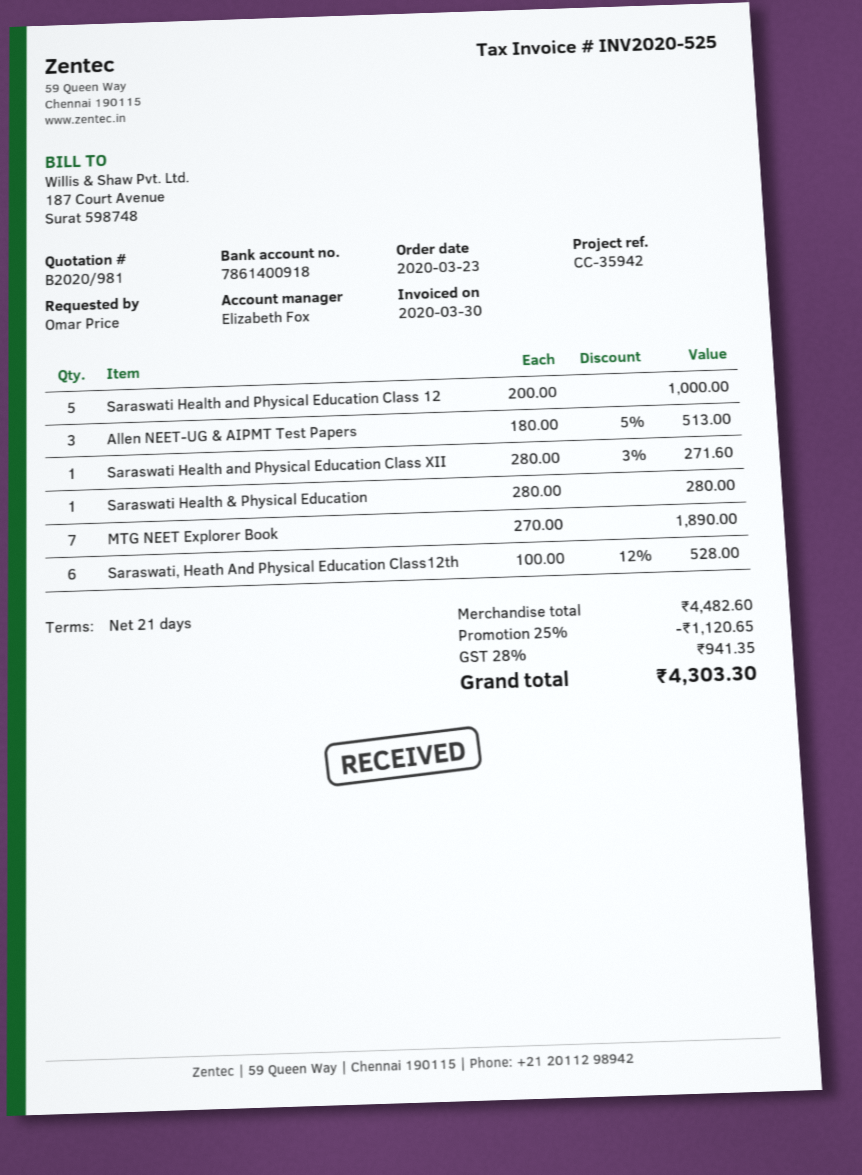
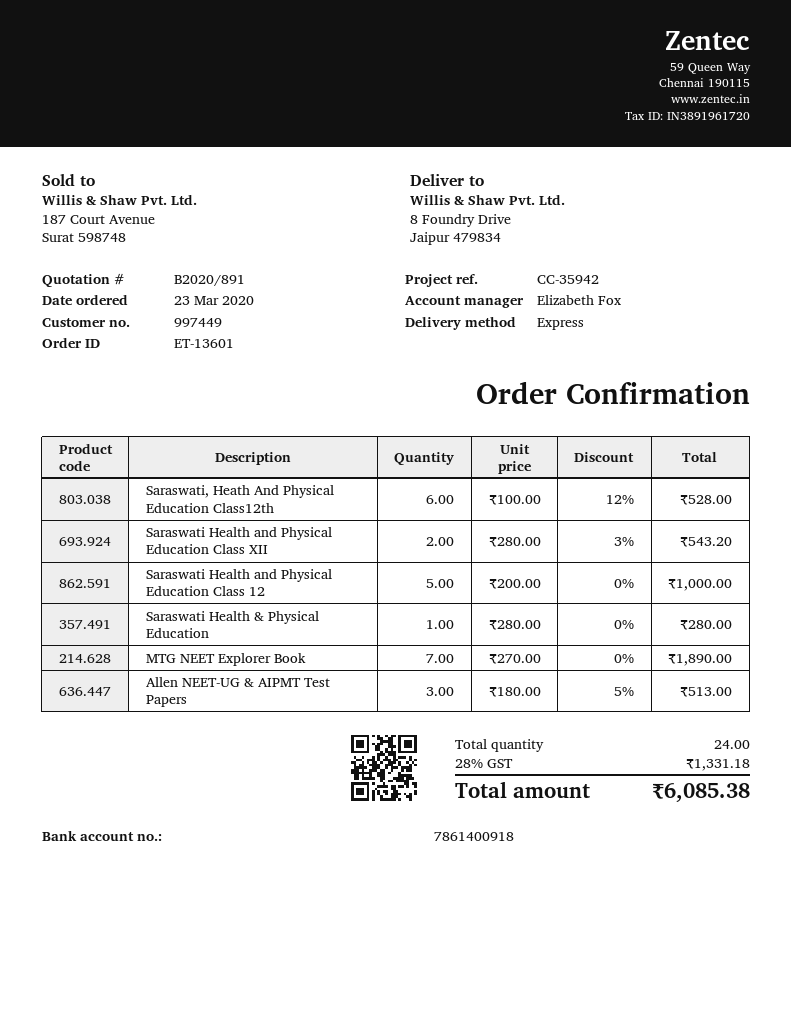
quote number: B2020/981 -> B2020/891
Saraswati Health and Physical Education Class XII: 1 x 280.00 - 3% = 271.60 -> 2 x 280.00 - 3% = 543.20
discount: 25% = 1120.65 -> none
tax: 28% = 941.35 -> 28% = 1331.18
total: 4303.30 -> 6085.38

